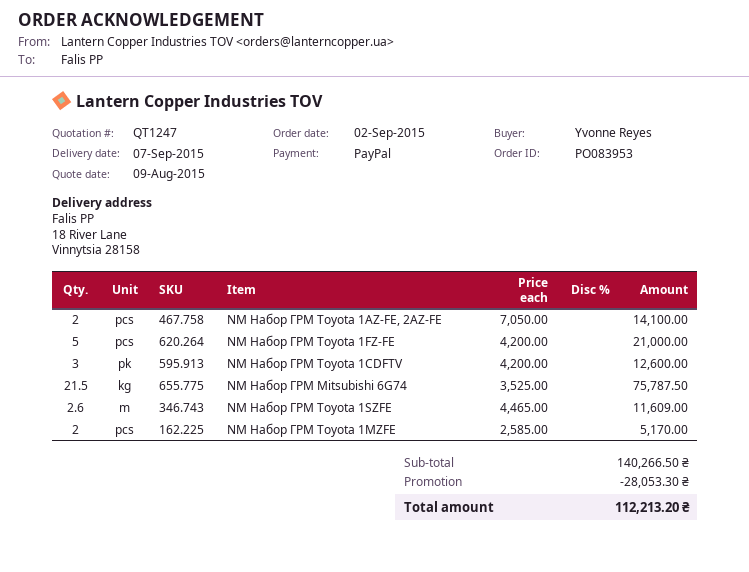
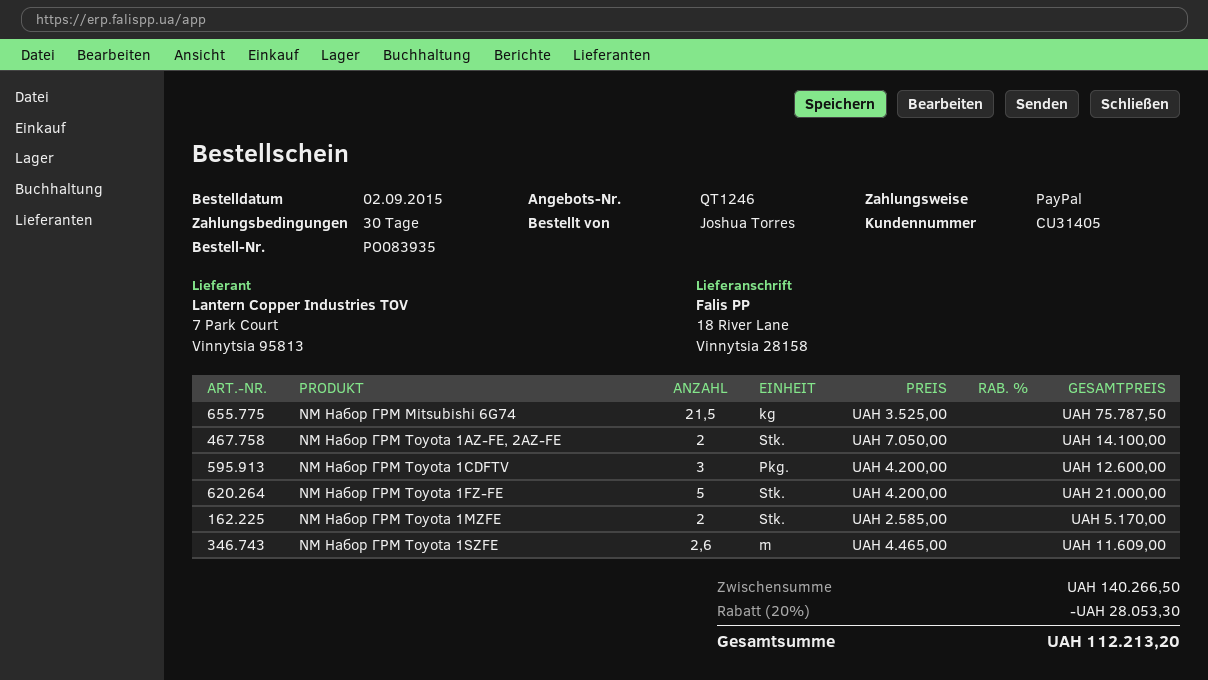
quote number: QT1247 -> QT1246
order number: PO083953 -> PO083935
ordered by: Yvonne Reyes -> Joshua Torres

